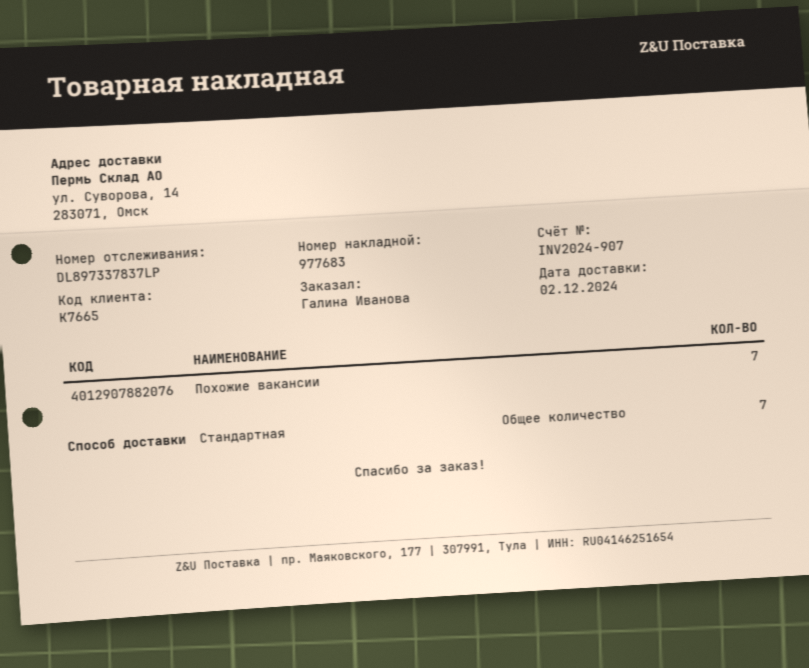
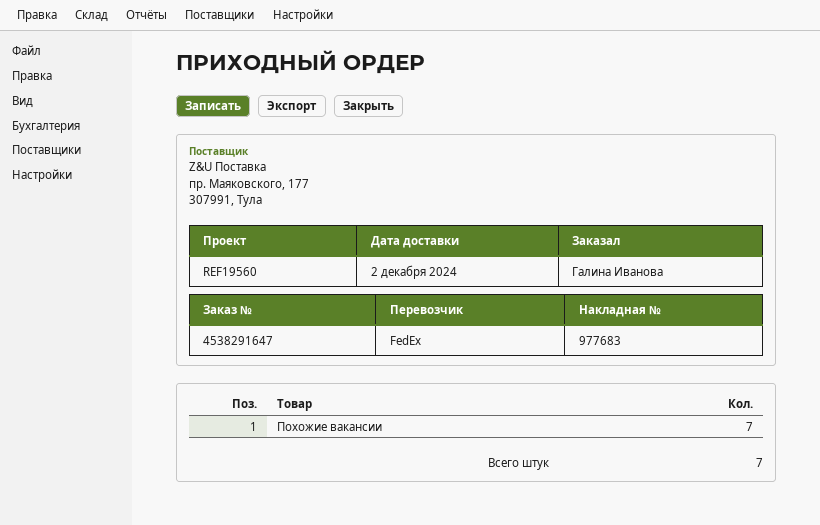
shipping method: standard -> FedEx

